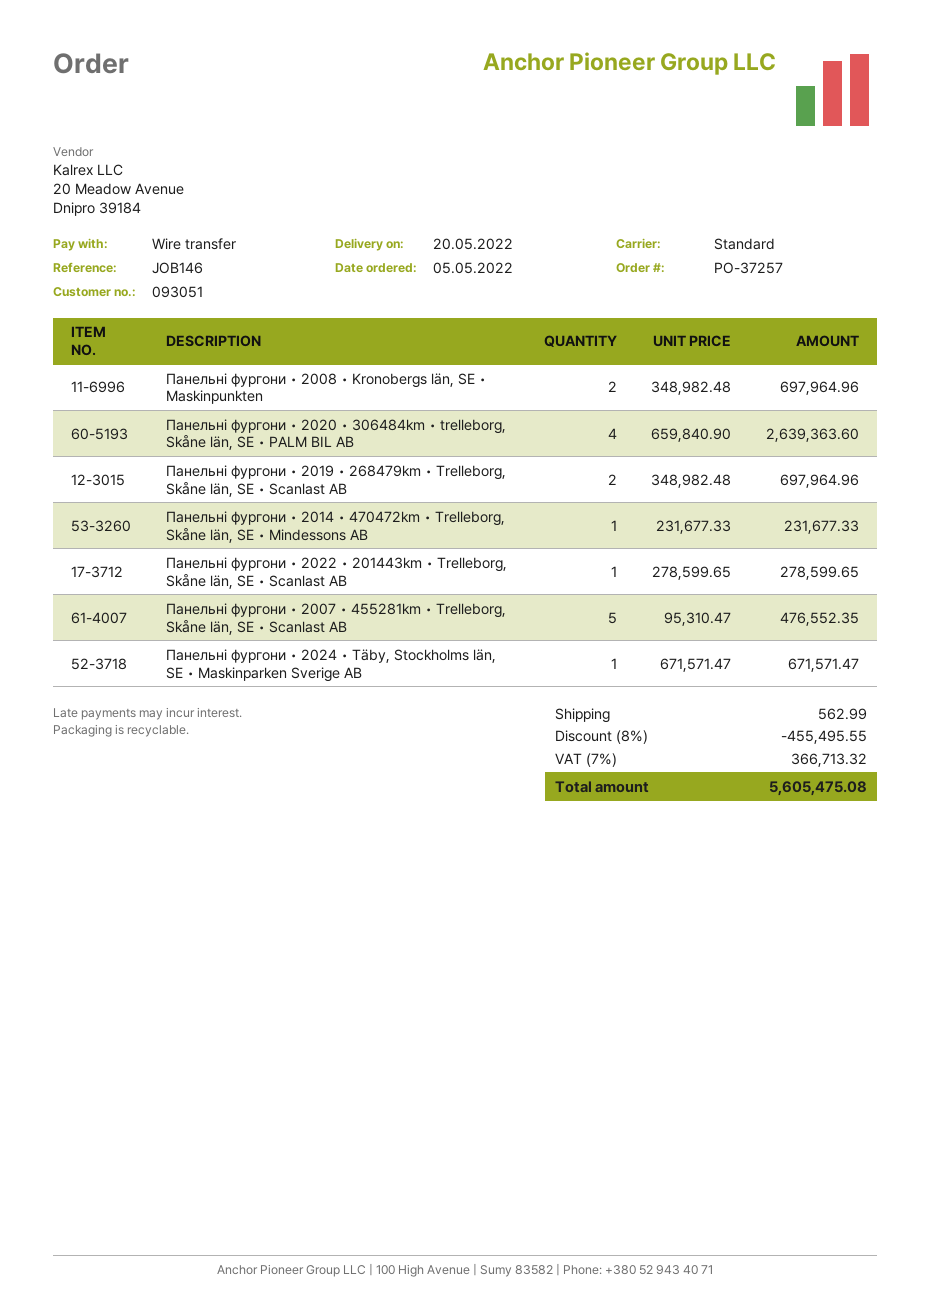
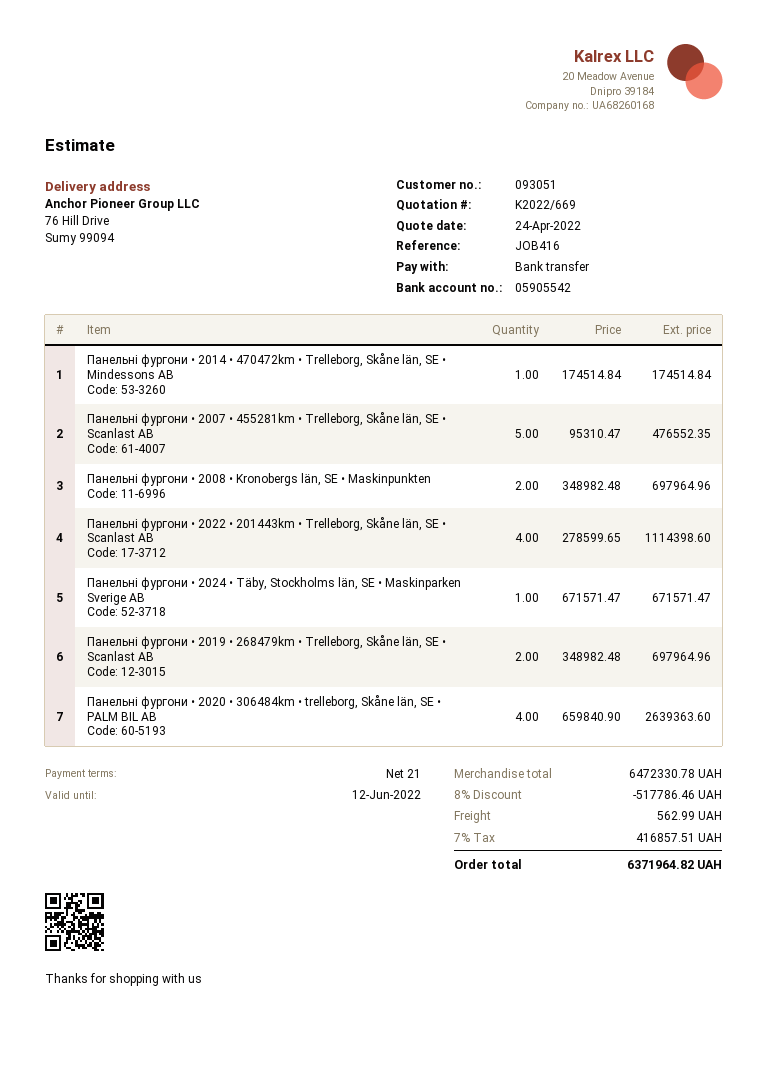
reference: JOB146 -> JOB416
Панельні фургони • 2014 • 470472km • Trelleborg, Skåne län, SE • Mindessons AB: 1 x 231677.33 = 231677.33 -> 1 x 174514.84 = 174514.84
Панельні фургони • 2022 • 201443km • Trelleborg, Skåne län, SE • Scanlast AB: 1 x 278599.65 = 278599.65 -> 4 x 278599.65 = 1114398.60
discount: 8% = 455495.55 -> 8% = 517786.46
tax: 7% = 366713.32 -> 7% = 416857.51
total: 5605475.08 -> 6371964.82

